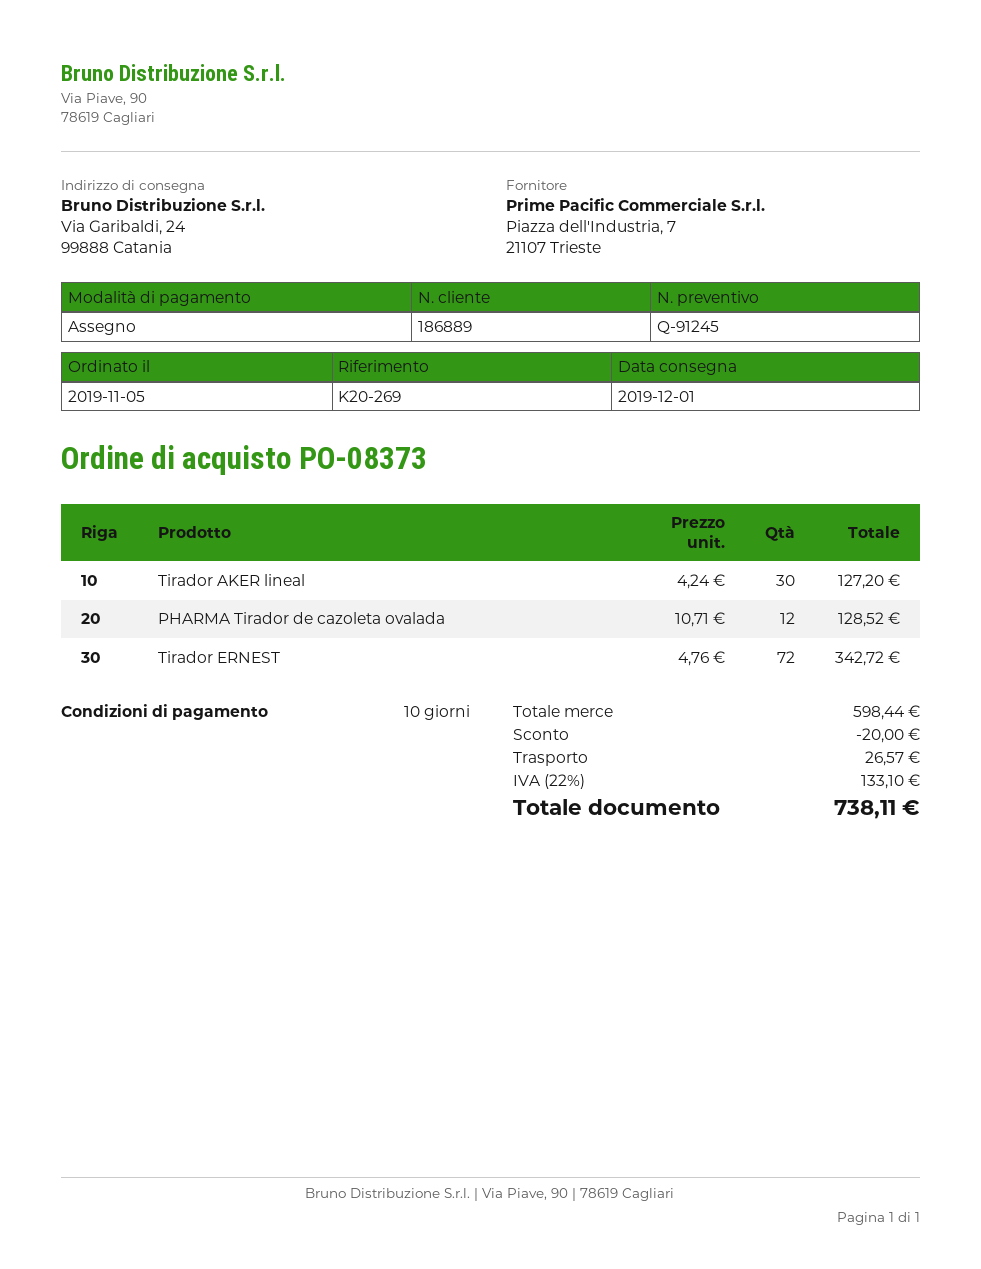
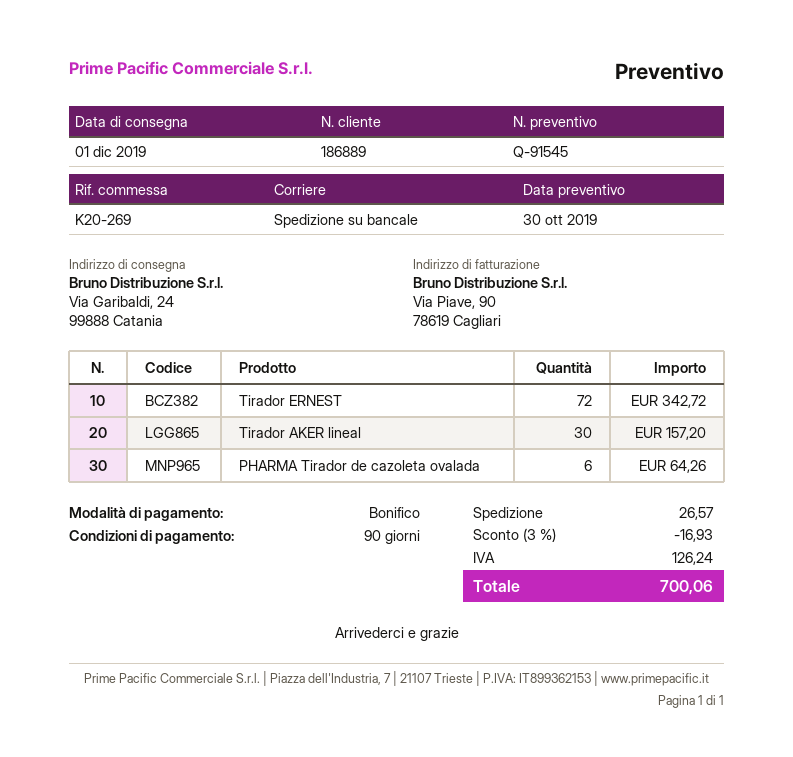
quote number: Q-91245 -> Q-91545
payment terms: 10 days -> 90 days
payment method: cheque -> bank transfer
Tirador AKER lineal: 30 for 127.20 -> 30 for 157.20
PHARMA Tirador de cazoleta ovalada: 12 for 128.52 -> 6 for 64.26
discount: 20.00 -> 16.93
tax: 133.10 -> 126.24
total: 738.11 -> 700.06

